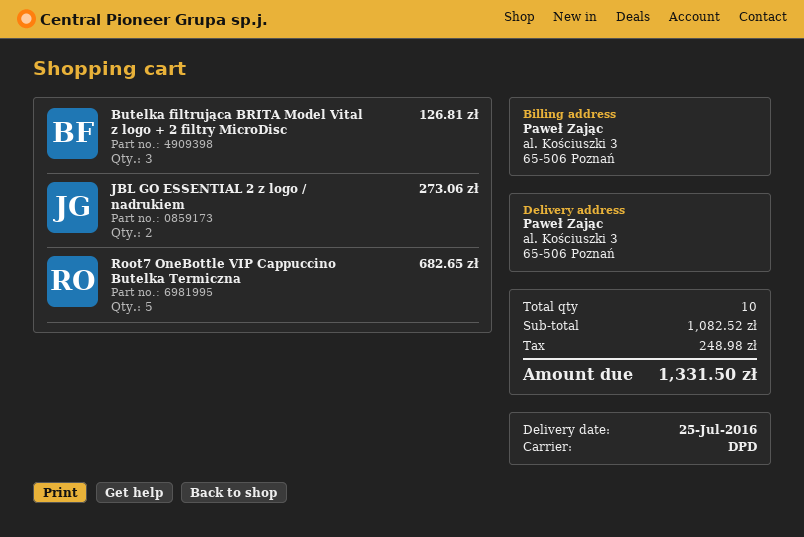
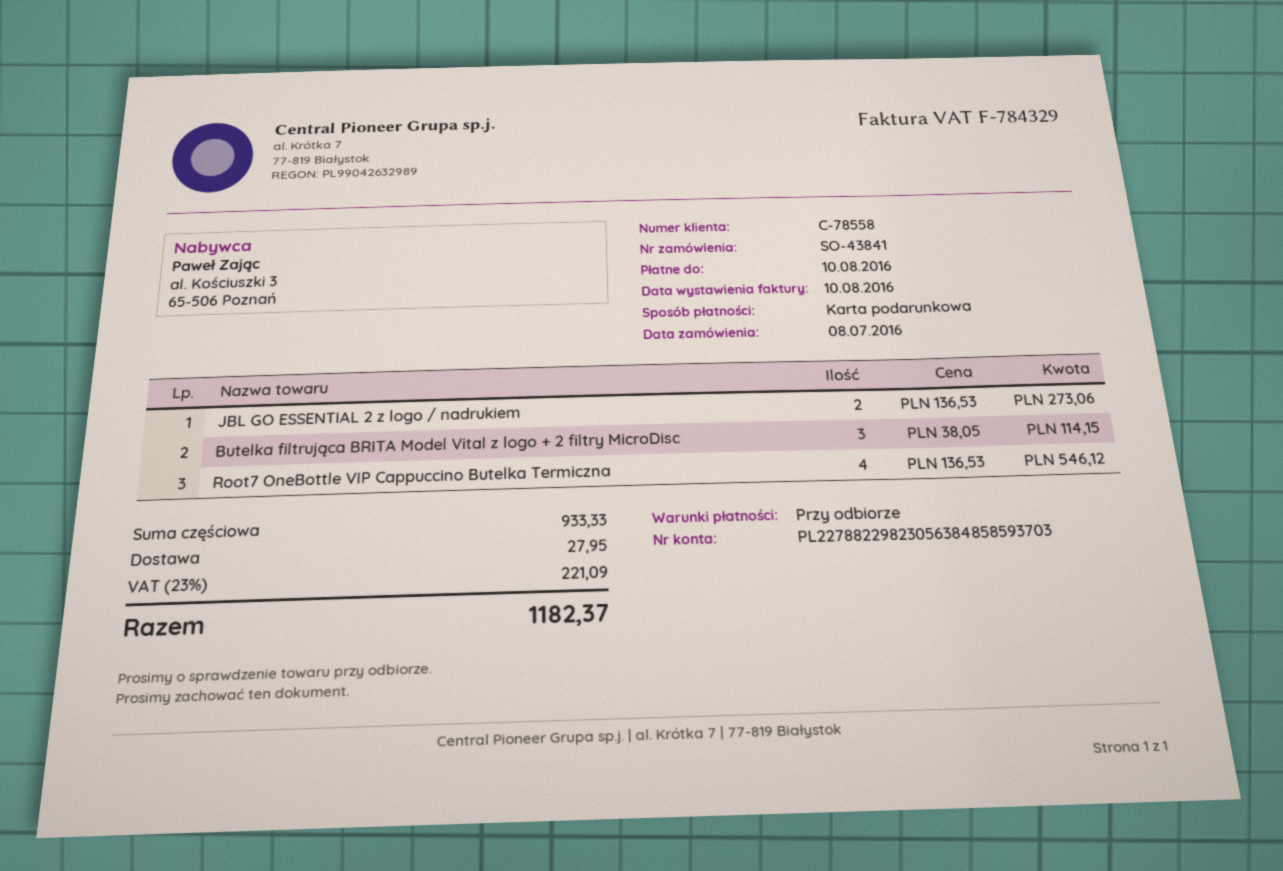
Butelka filtrująca BRITA Model Vital z logo + 2 filtry MicroDisc: 3 for 126.81 -> 3 for 114.15
Root7 OneBottle VIP Cappuccino Butelka Termiczna: 5 for 682.65 -> 4 for 546.12
subtotal: 1082.52 -> 933.33
shipping: none -> 27.95
tax: 248.98 -> 221.09
total: 1331.50 -> 1182.37

